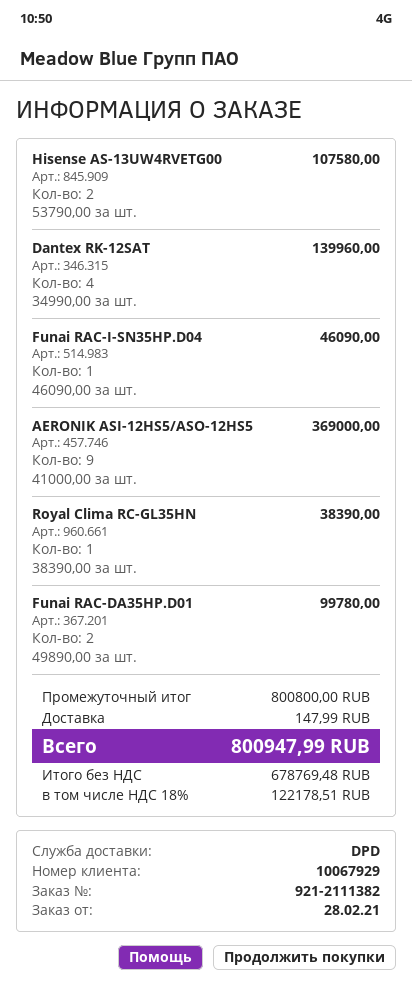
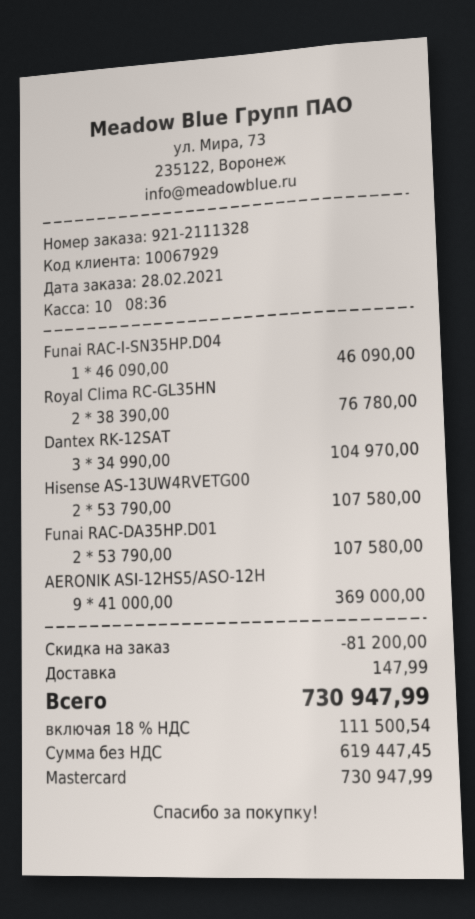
order number: 921-2111382 -> 921-2111328
Dantex RK-12SAT: 4 x 34990.00 = 139960.00 -> 3 x 34990.00 = 104970.00
Royal Clima RC-GL35HN: 1 x 38390.00 = 38390.00 -> 2 x 38390.00 = 76780.00
Funai RAC-DA35HP.D01: 2 x 49890.00 = 99780.00 -> 2 x 53790.00 = 107580.00
discount: none -> 81200.00
net: 678769.48 -> 619447.45
tax: 18% = 122178.51 -> 18% = 111500.54
total: 800947.99 -> 730947.99

